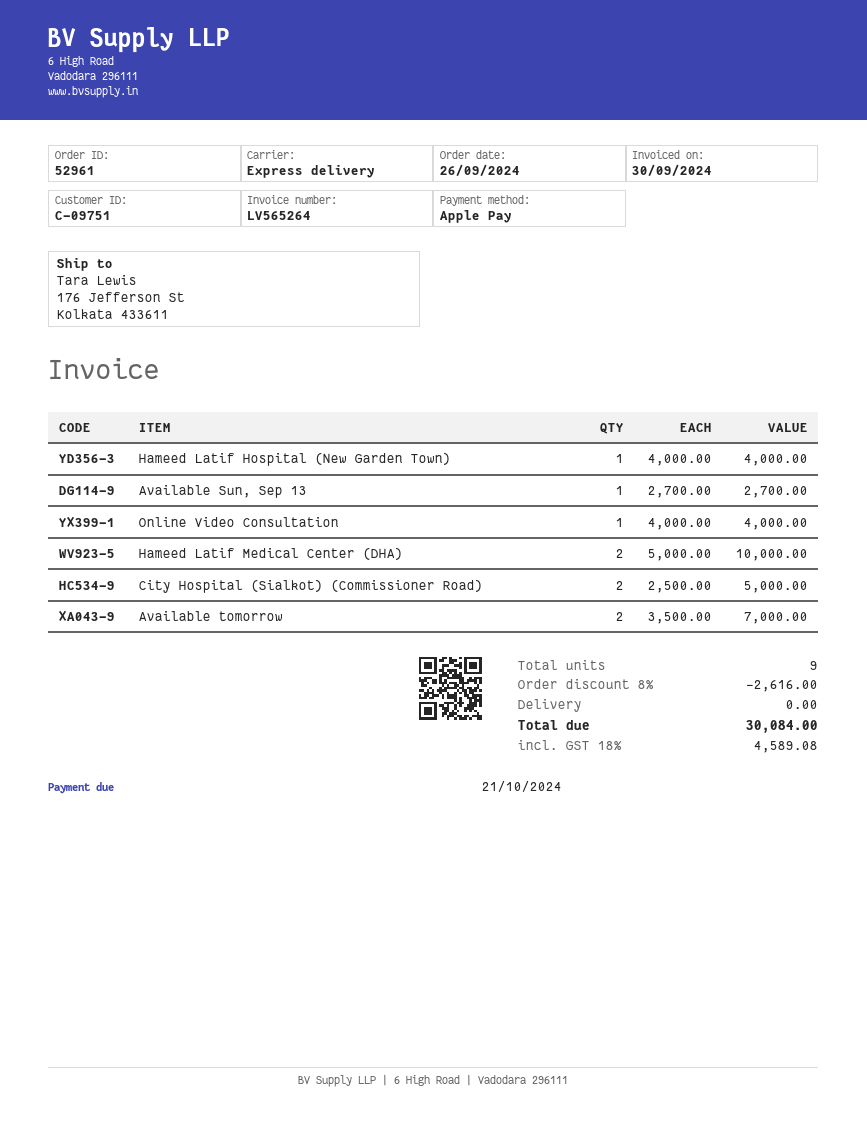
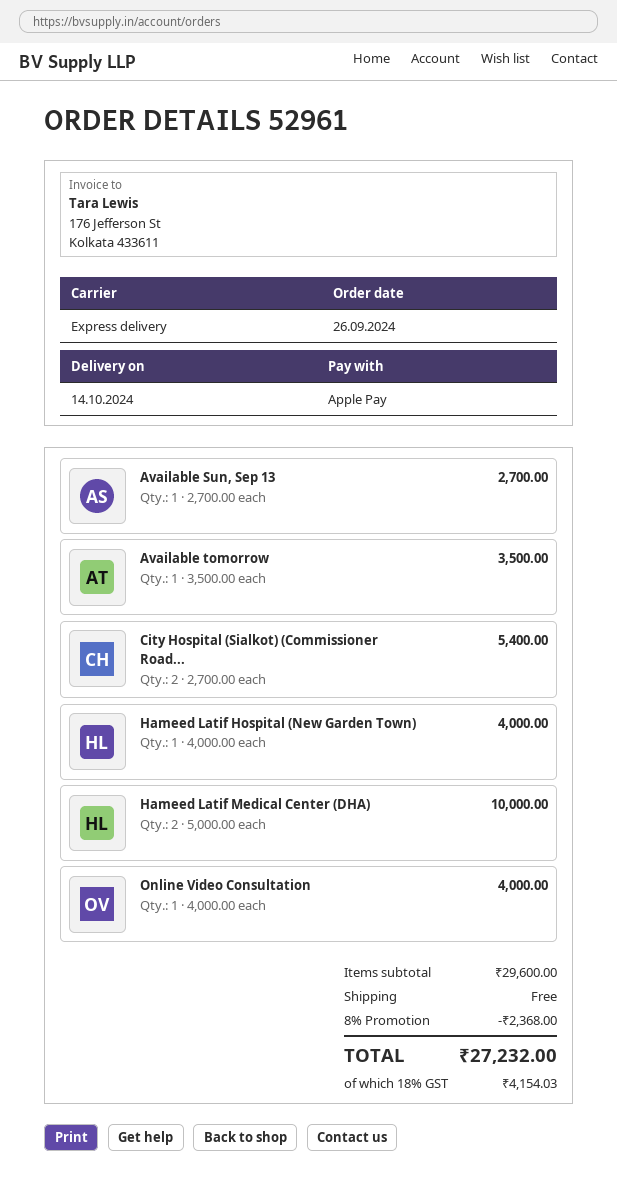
City Hospital (Sialkot) (Commissioner Road): 2 x 2500.00 = 5000.00 -> 2 x 2700.00 = 5400.00
Available tomorrow: 2 x 3500.00 = 7000.00 -> 1 x 3500.00 = 3500.00
discount: 8% = 2616.00 -> 8% = 2368.00
tax: 18% = 4589.08 -> 18% = 4154.03
total: 30084.00 -> 27232.00

